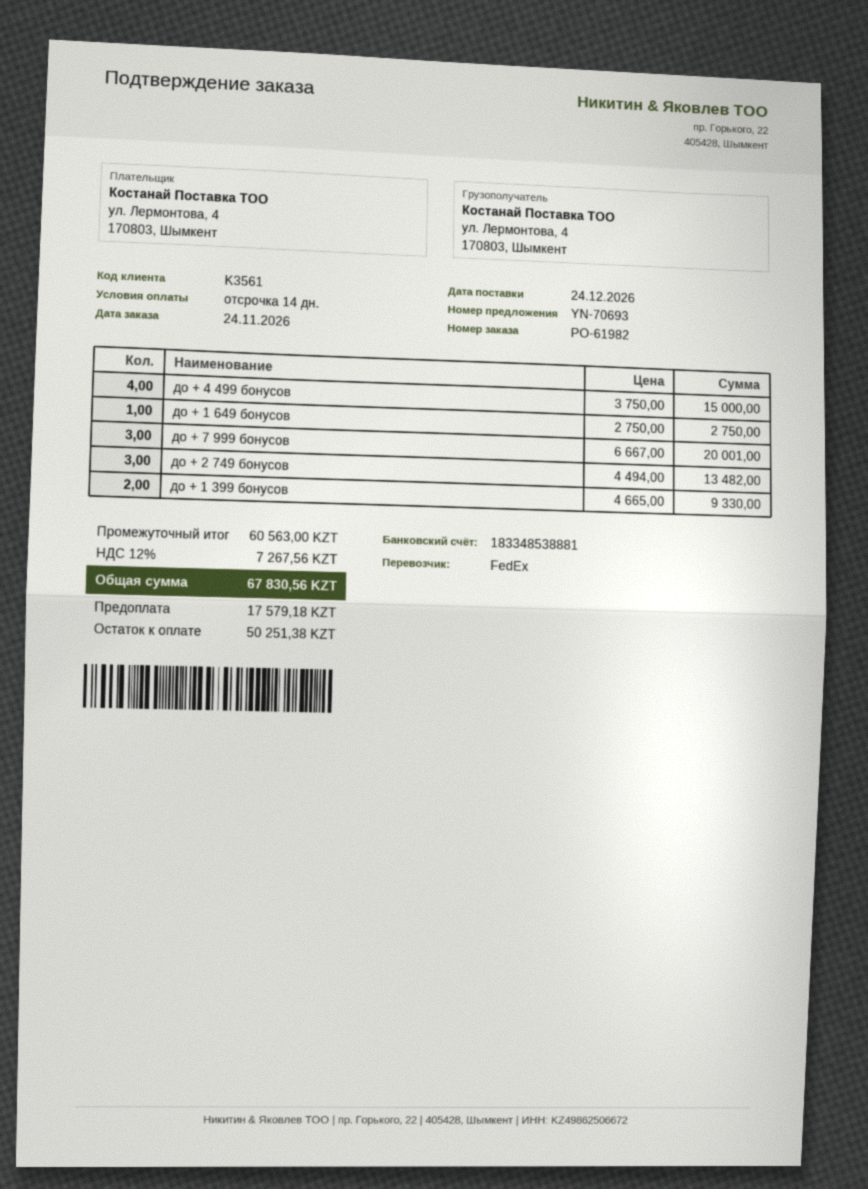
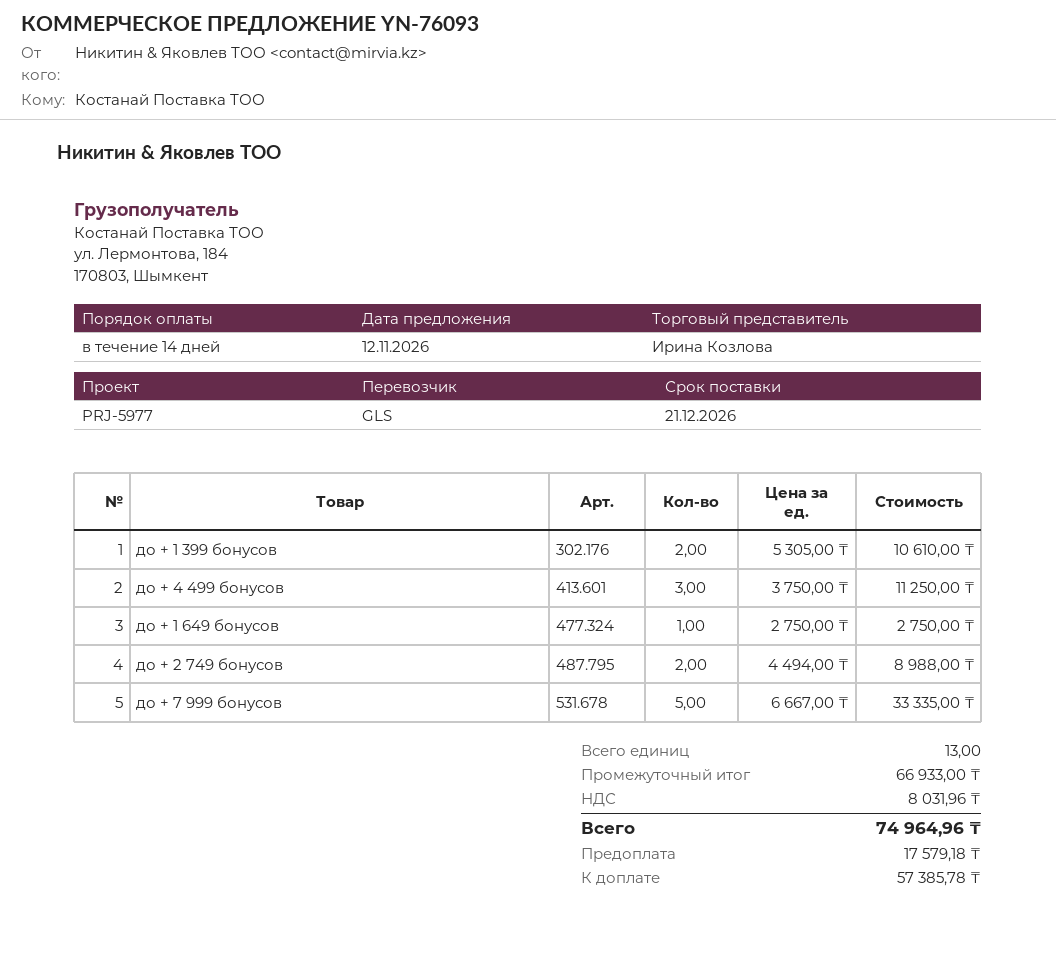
quote number: YN-70693 -> YN-76093
delivery date: 2026-12-24 -> 2026-12-21
shipping method: FedEx -> GLS
ship to: ул. Лермонтова, 4, 170803, Шымкент -> ул. Лермонтова, 184, 170803, Шымкент
до + 4 499 бонусов: 4 x 3750.00 = 15000.00 -> 3 x 3750.00 = 11250.00
до + 7 999 бонусов: 3 x 6667.00 = 20001.00 -> 5 x 6667.00 = 33335.00
до + 2 749 бонусов: 3 x 4494.00 = 13482.00 -> 2 x 4494.00 = 8988.00
до + 1 399 бонусов: 2 x 4665.00 = 9330.00 -> 2 x 5305.00 = 10610.00
subtotal: 60563.00 -> 66933.00
tax: 7267.56 -> 8031.96
total: 67830.56 -> 74964.96
balance: 50251.38 -> 57385.78

